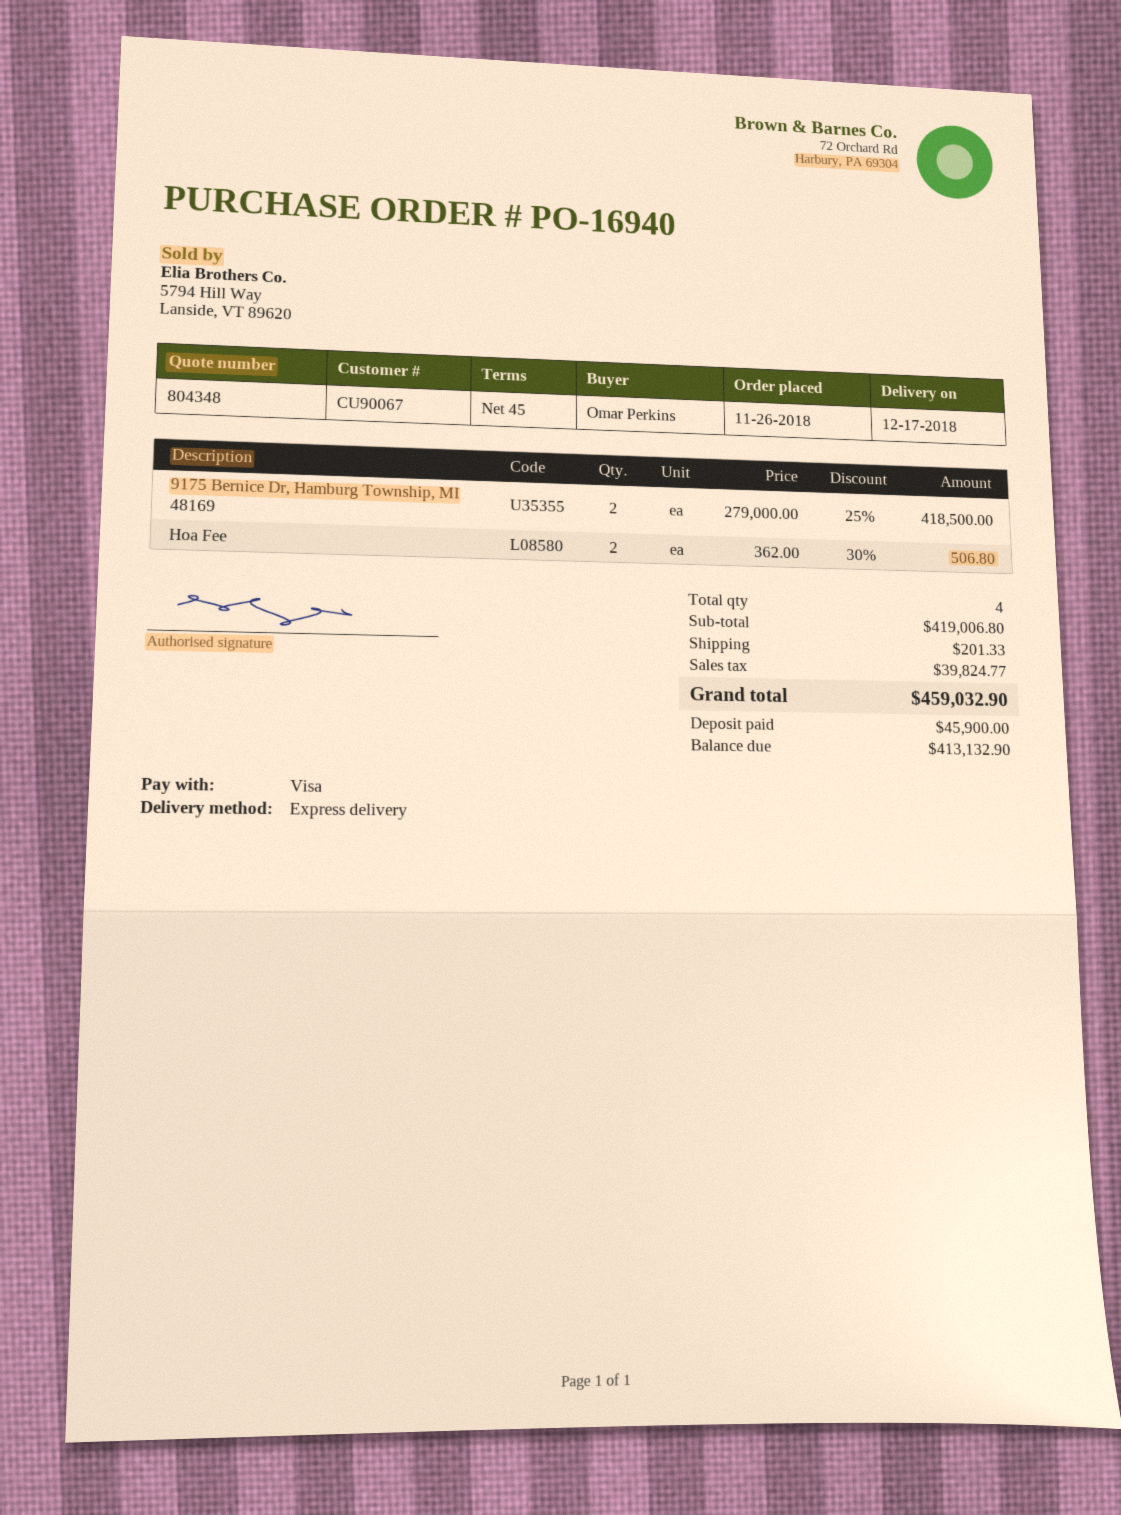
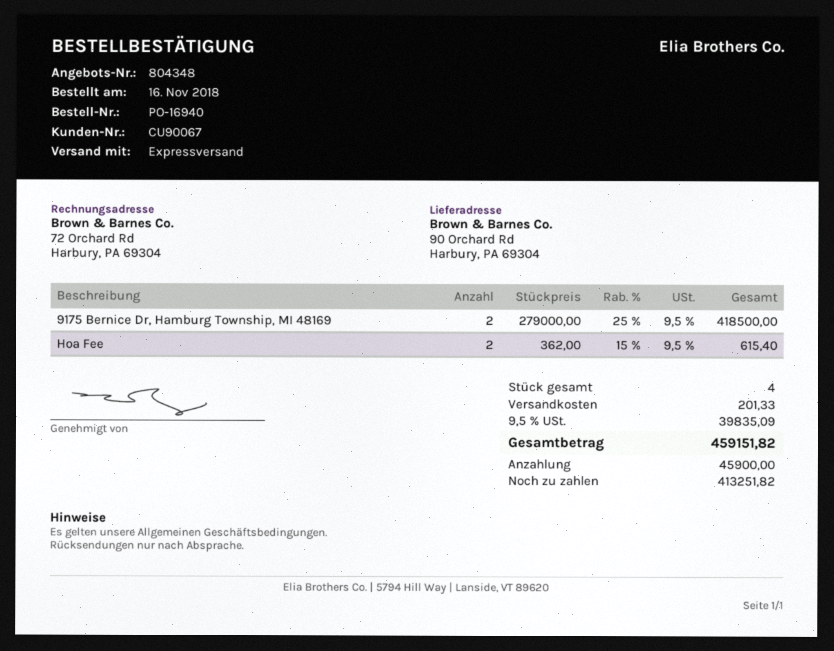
order date: 2018-11-26 -> 2018-11-16
Hoa Fee: 2 x 362.00 - 30% = 506.80 -> 2 x 362.00 - 15% = 615.40
tax: 39824.77 -> 39835.09
total: 459032.90 -> 459151.82
balance: 413132.90 -> 413251.82

